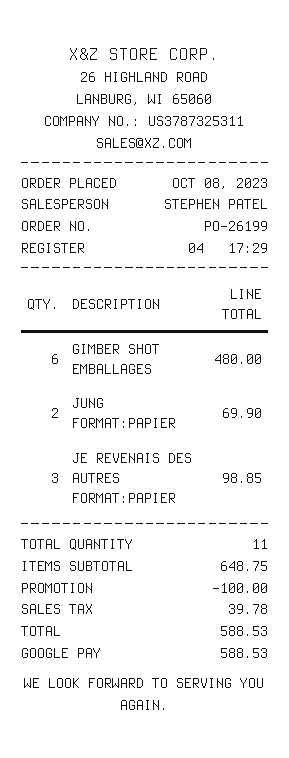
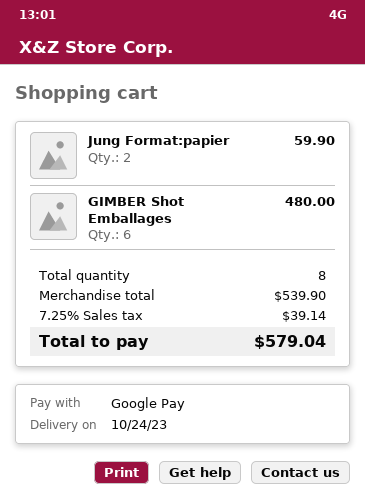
JUNG FORMAT:PAPIER: 2 for 69.90 -> 2 for 59.90
JE REVENAIS DES AUTRES FORMAT:PAPIER: 3 for 98.85 -> none
total quantity: 11 -> 8
subtotal: 648.75 -> 539.90
discount: 100.00 -> none
tax: 39.78 -> 39.14
total: 588.53 -> 579.04

